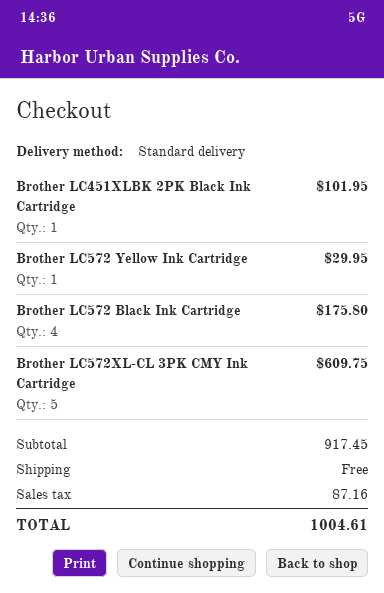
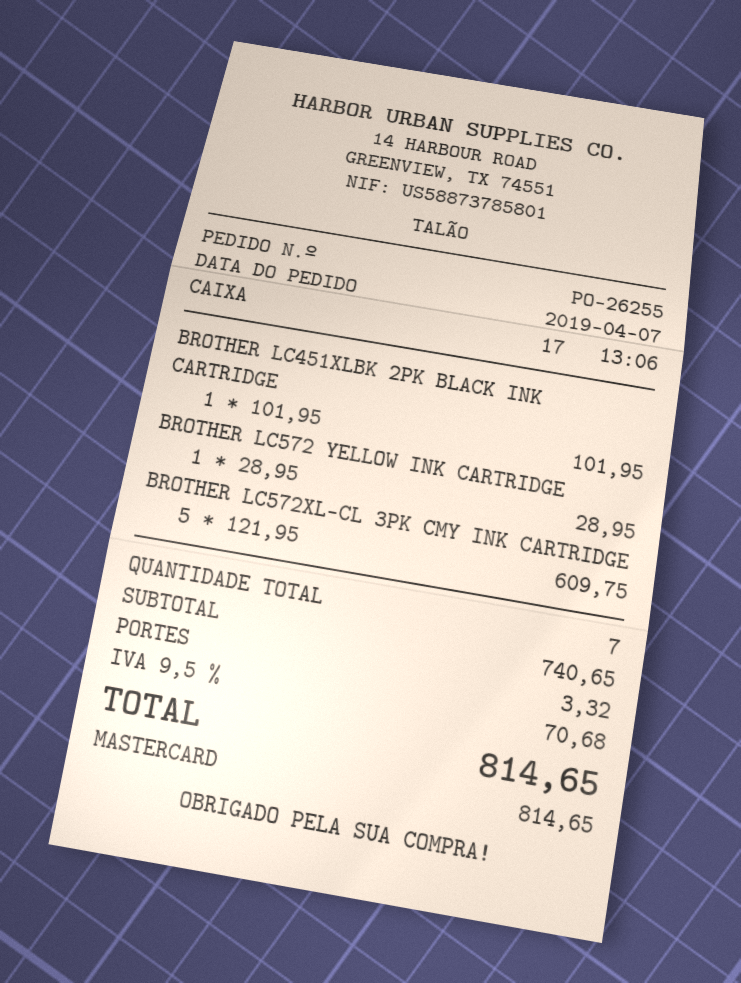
Brother LC572 Yellow Ink Cartridge: 1 for 29.95 -> 1 for 28.95
Brother LC572 Black Ink Cartridge: 4 for 175.80 -> none
subtotal: 917.45 -> 740.65
shipping: 0.00 -> 3.32
tax: 87.16 -> 70.68
total: 1004.61 -> 814.65

